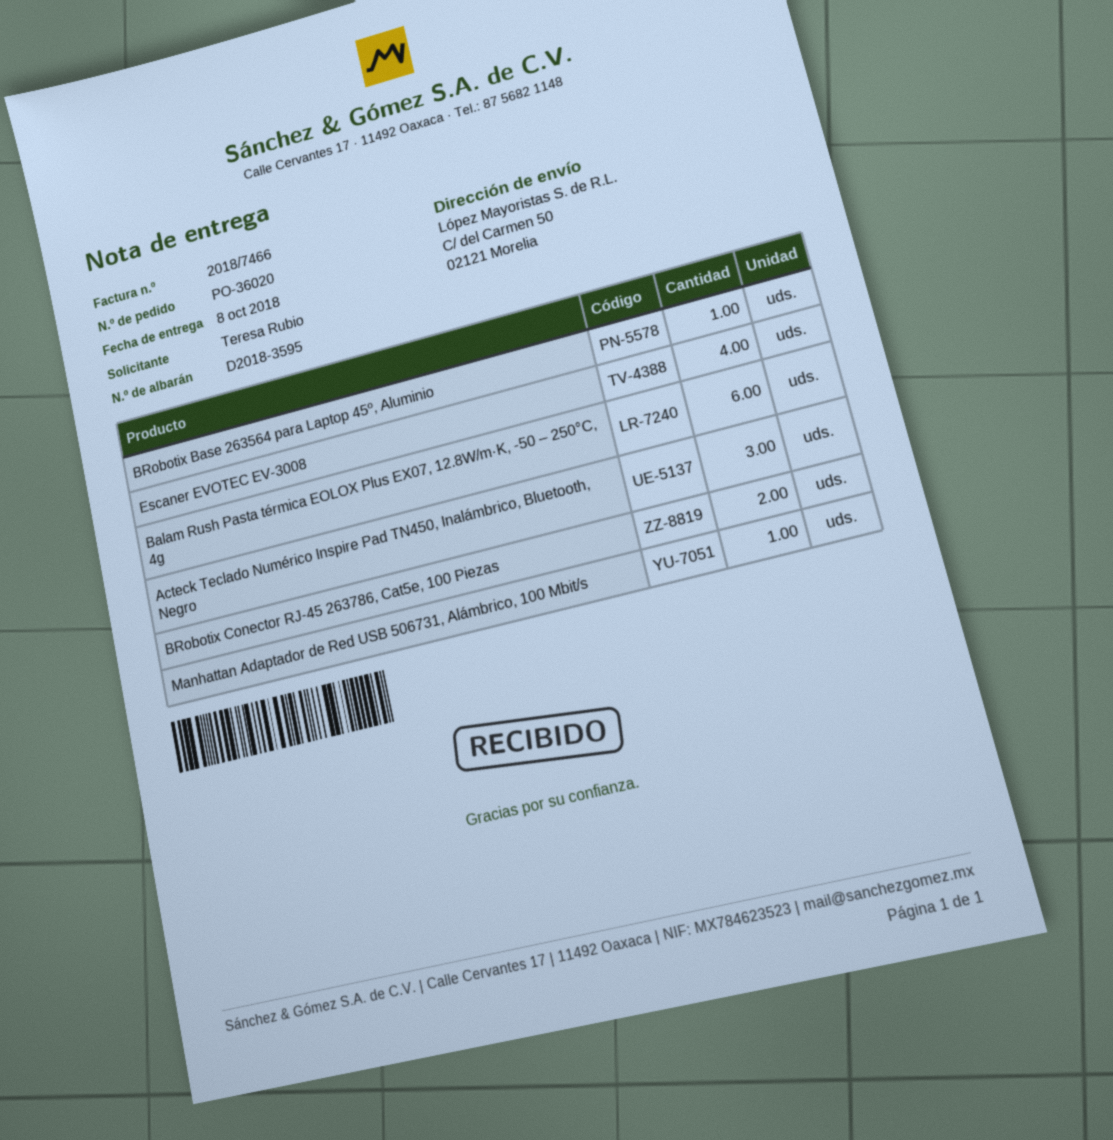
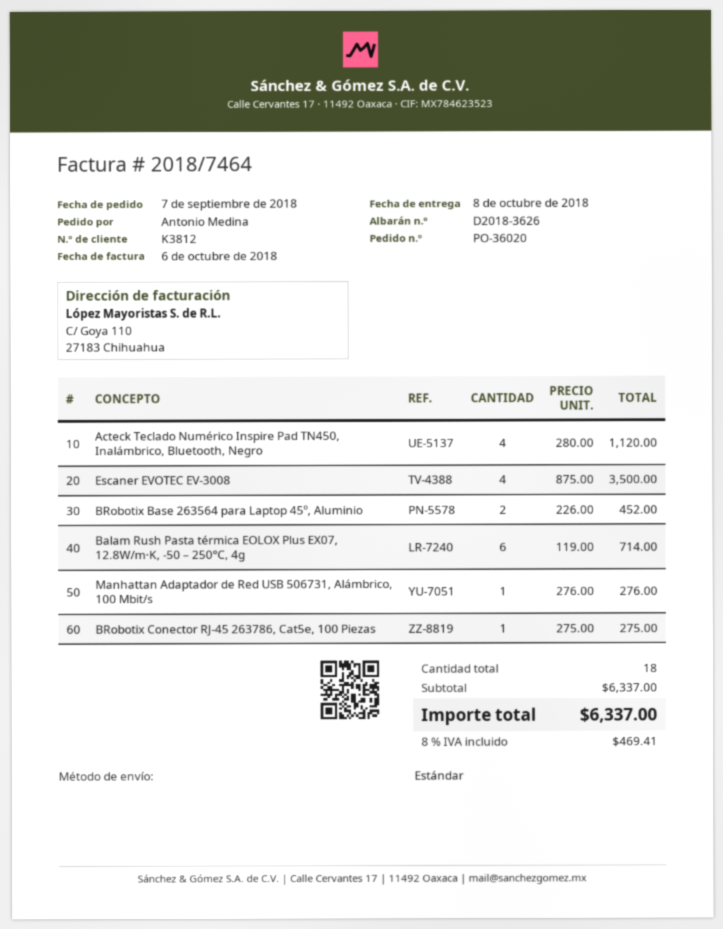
delivery note number: D2018-3595 -> D2018-3626
invoice number: 2018/7466 -> 2018/7464
ordered by: Teresa Rubio -> Antonio Medina
BRobotix Base 263564 para Laptop 45º, Aluminio: 1 -> 2
Acteck Teclado Numérico Inspire Pad TN450, Inalámbrico, Bluetooth, Negro: 3 -> 4
BRobotix Conector RJ-45 263786, Cat5e, 100 Piezas: 2 -> 1

